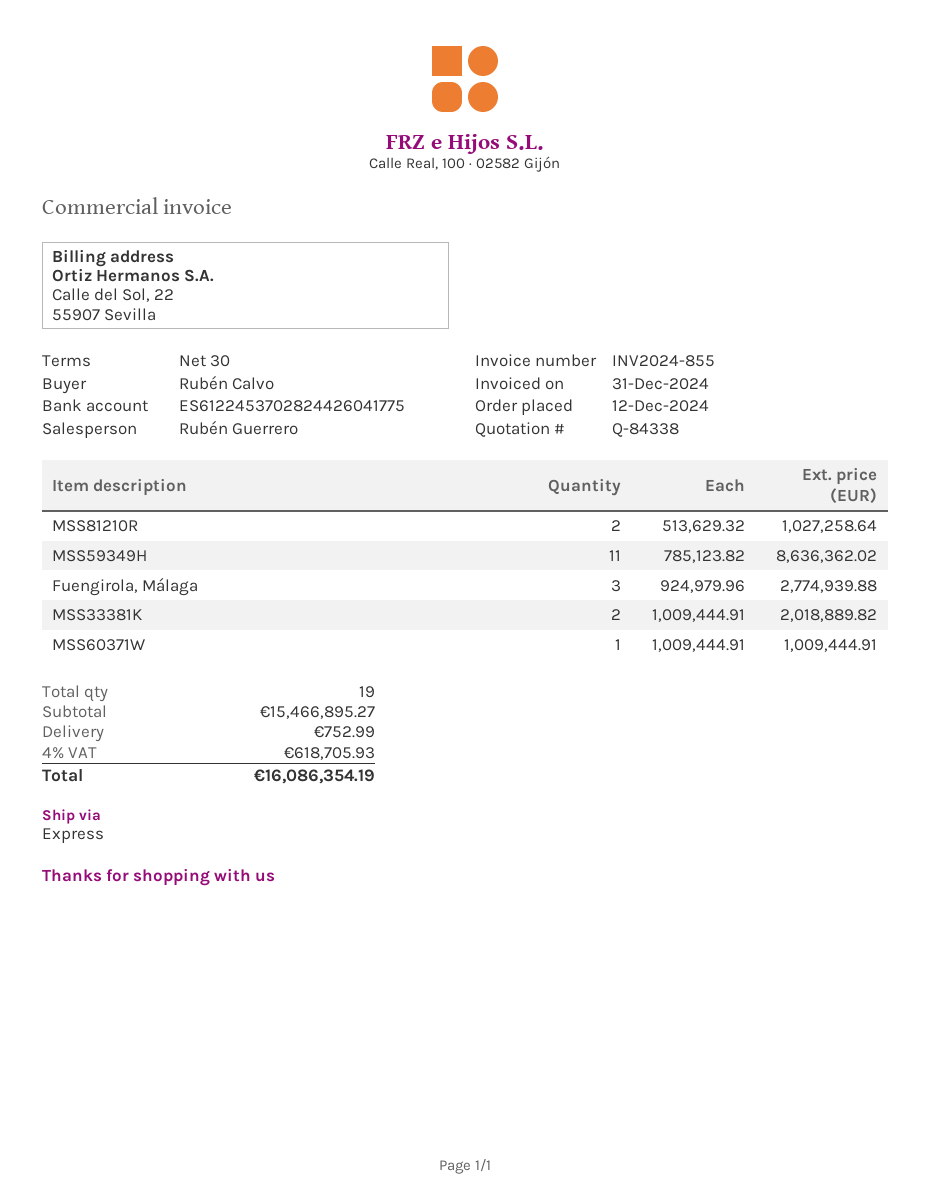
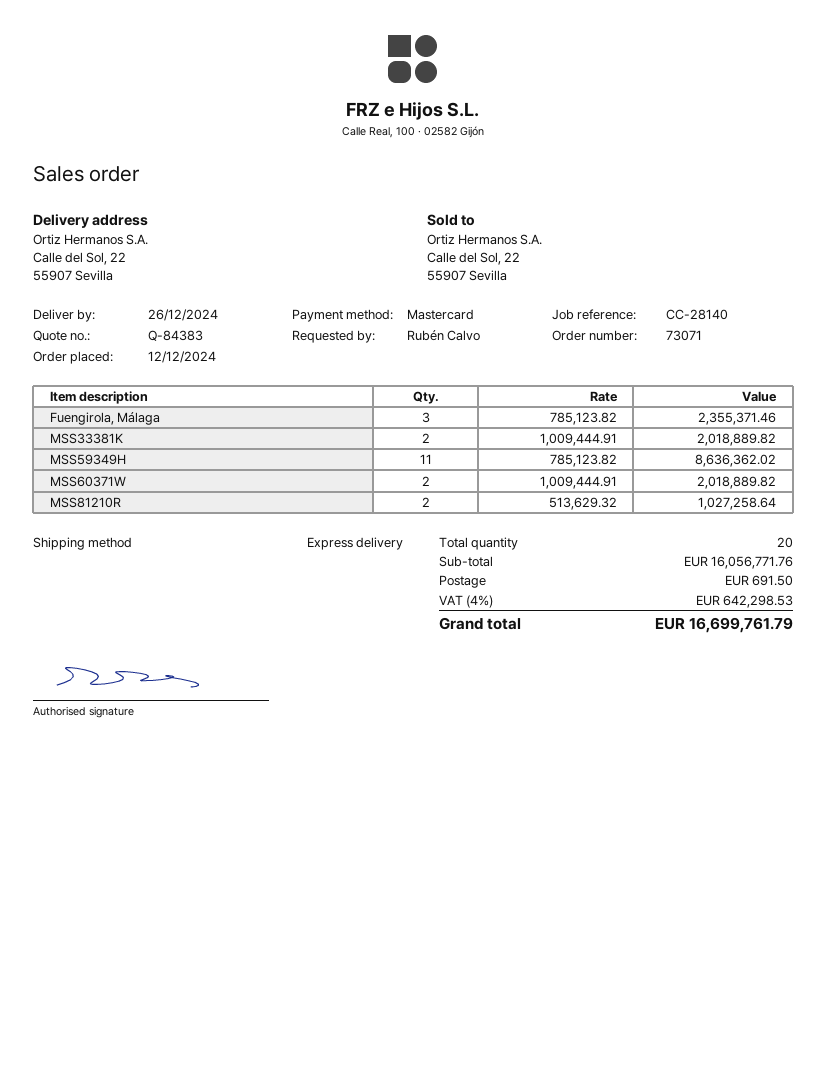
quote number: Q-84338 -> Q-84383
Fuengirola, Málaga: 3 x 924979.96 = 2774939.88 -> 3 x 785123.82 = 2355371.46
MSS60371W: 1 x 1009444.91 = 1009444.91 -> 2 x 1009444.91 = 2018889.82
total quantity: 19 -> 20
subtotal: 15466895.27 -> 16056771.76
shipping: 752.99 -> 691.50
tax: 4% = 618705.93 -> 4% = 642298.53
total: 16086354.19 -> 16699761.79

